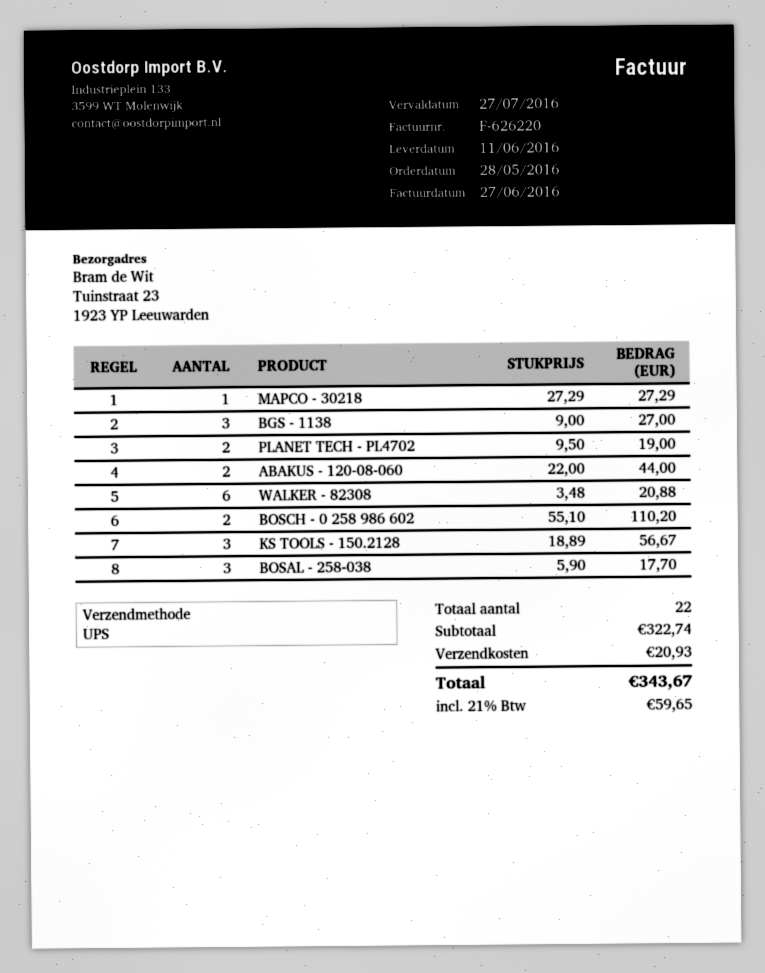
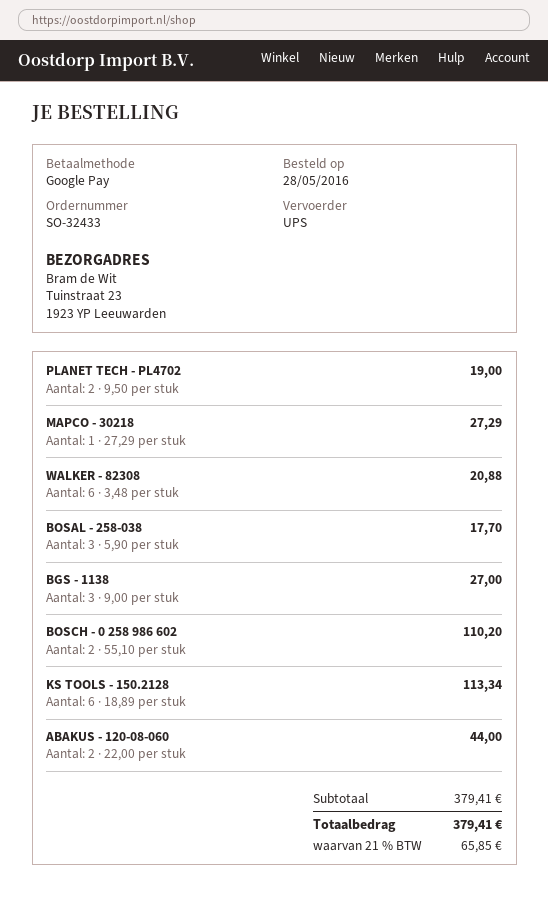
KS TOOLS - 150.2128: 3 x 18.89 = 56.67 -> 6 x 18.89 = 113.34
subtotal: 322.74 -> 379.41
shipping: 20.93 -> none
tax: 21% = 59.65 -> 21% = 65.85
total: 343.67 -> 379.41

